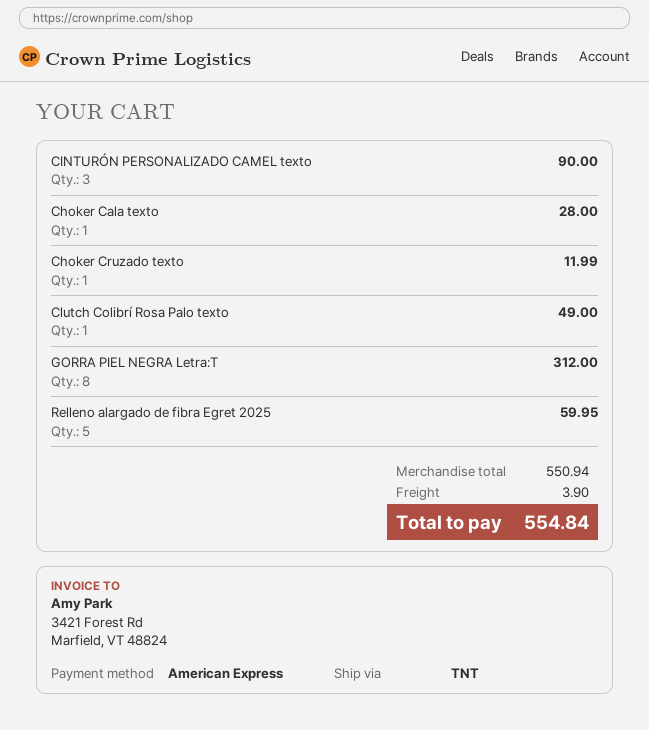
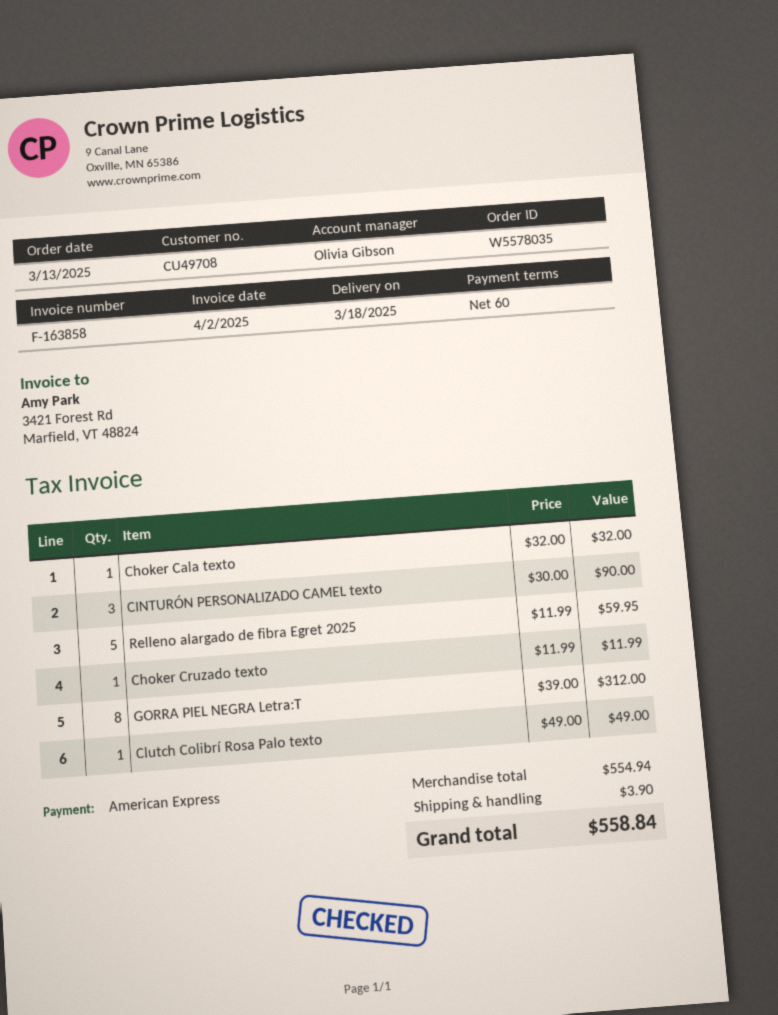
Choker Cala texto: 1 for 28.00 -> 1 for 32.00
subtotal: 550.94 -> 554.94
total: 554.84 -> 558.84

